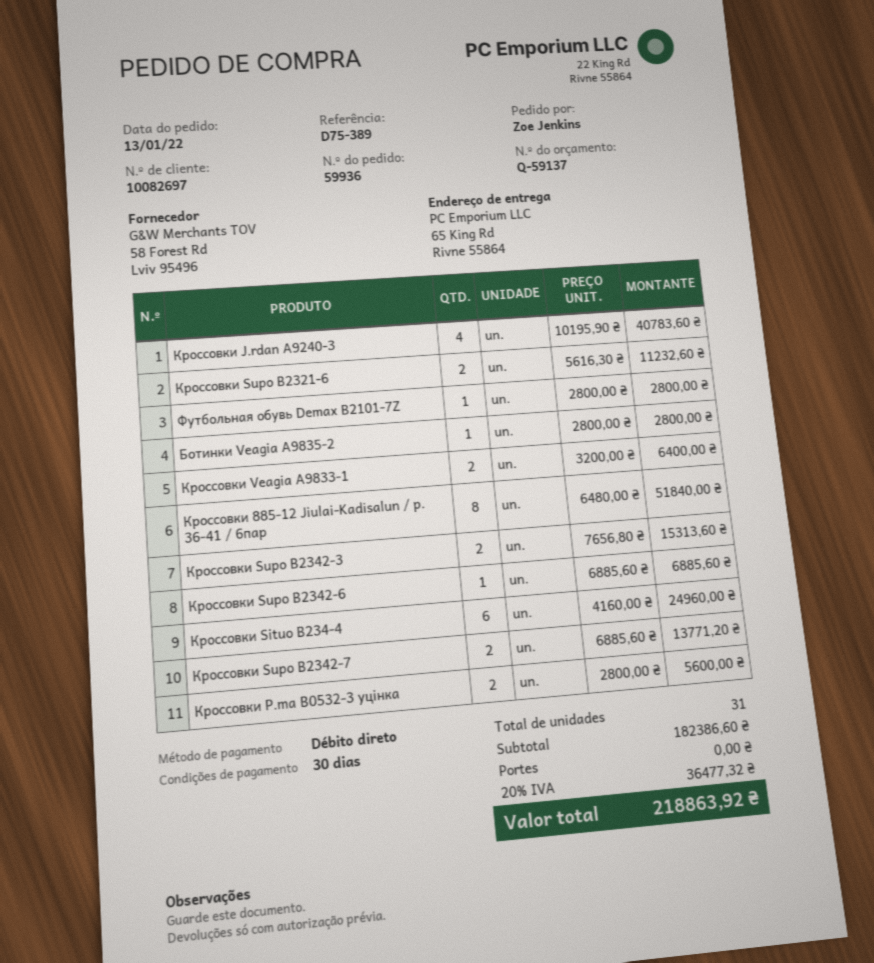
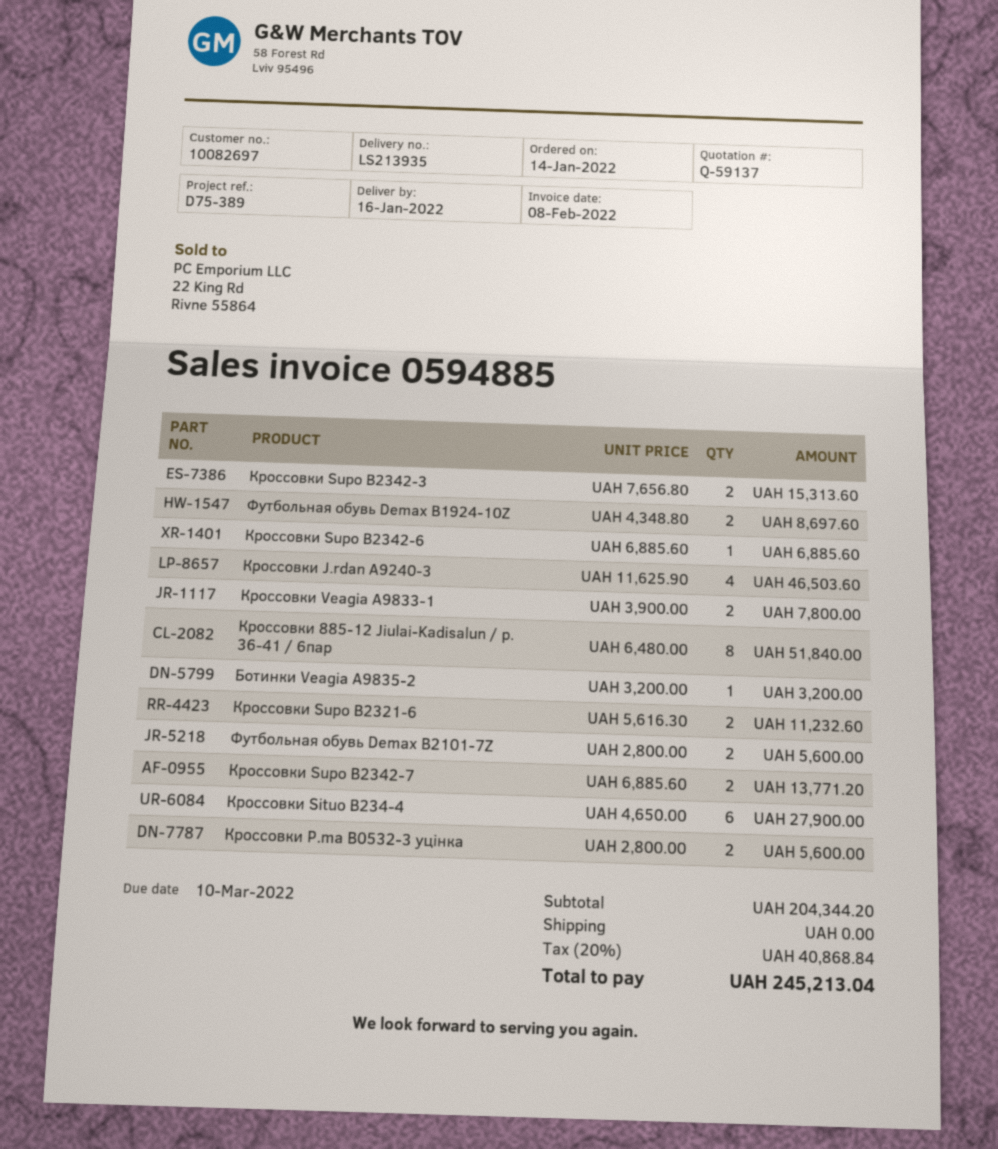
order date: 2022-01-13 -> 2022-01-14
Кроссовки J.rdan A9240-3: 4 x 10195.90 = 40783.60 -> 4 x 11625.90 = 46503.60
Футбольная обувь Demax B2101-7Z: 1 x 2800.00 = 2800.00 -> 2 x 2800.00 = 5600.00
Ботинки Veagia A9835-2: 1 x 2800.00 = 2800.00 -> 1 x 3200.00 = 3200.00
Кроссовки Veagia A9833-1: 2 x 3200.00 = 6400.00 -> 2 x 3900.00 = 7800.00
Кроссовки Situo B234-4: 6 x 4160.00 = 24960.00 -> 6 x 4650.00 = 27900.00
Футбольная обувь Demax B1924-10Z: none -> 2 x 4348.80 = 8697.60
subtotal: 182386.60 -> 204344.20
tax: 20% = 36477.32 -> 20% = 40868.84
total: 218863.92 -> 245213.04

